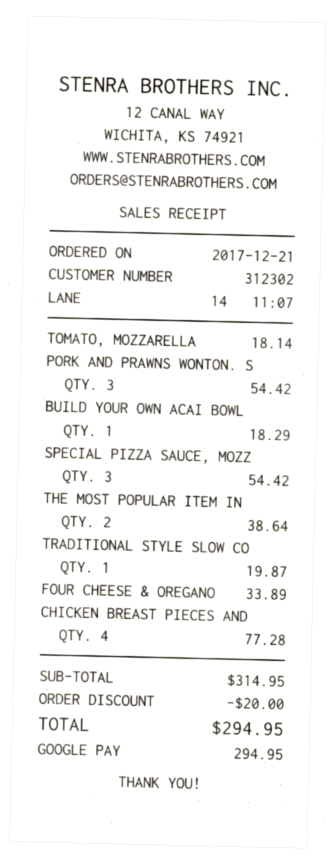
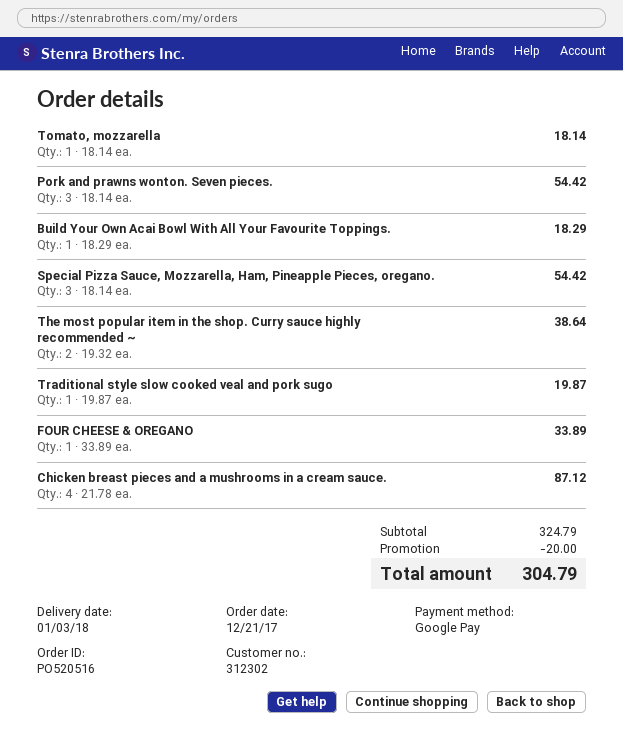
CHICKEN BREAST PIECES AND: 4 for 77.28 -> 4 for 87.12
subtotal: 314.95 -> 324.79
total: 294.95 -> 304.79

